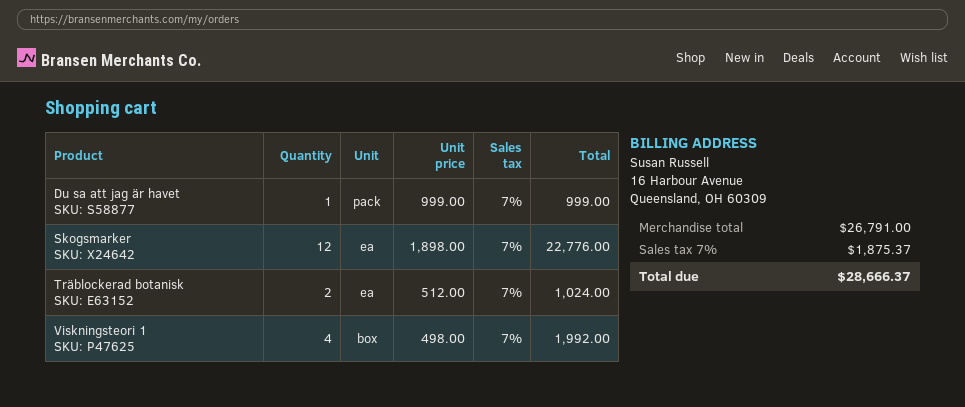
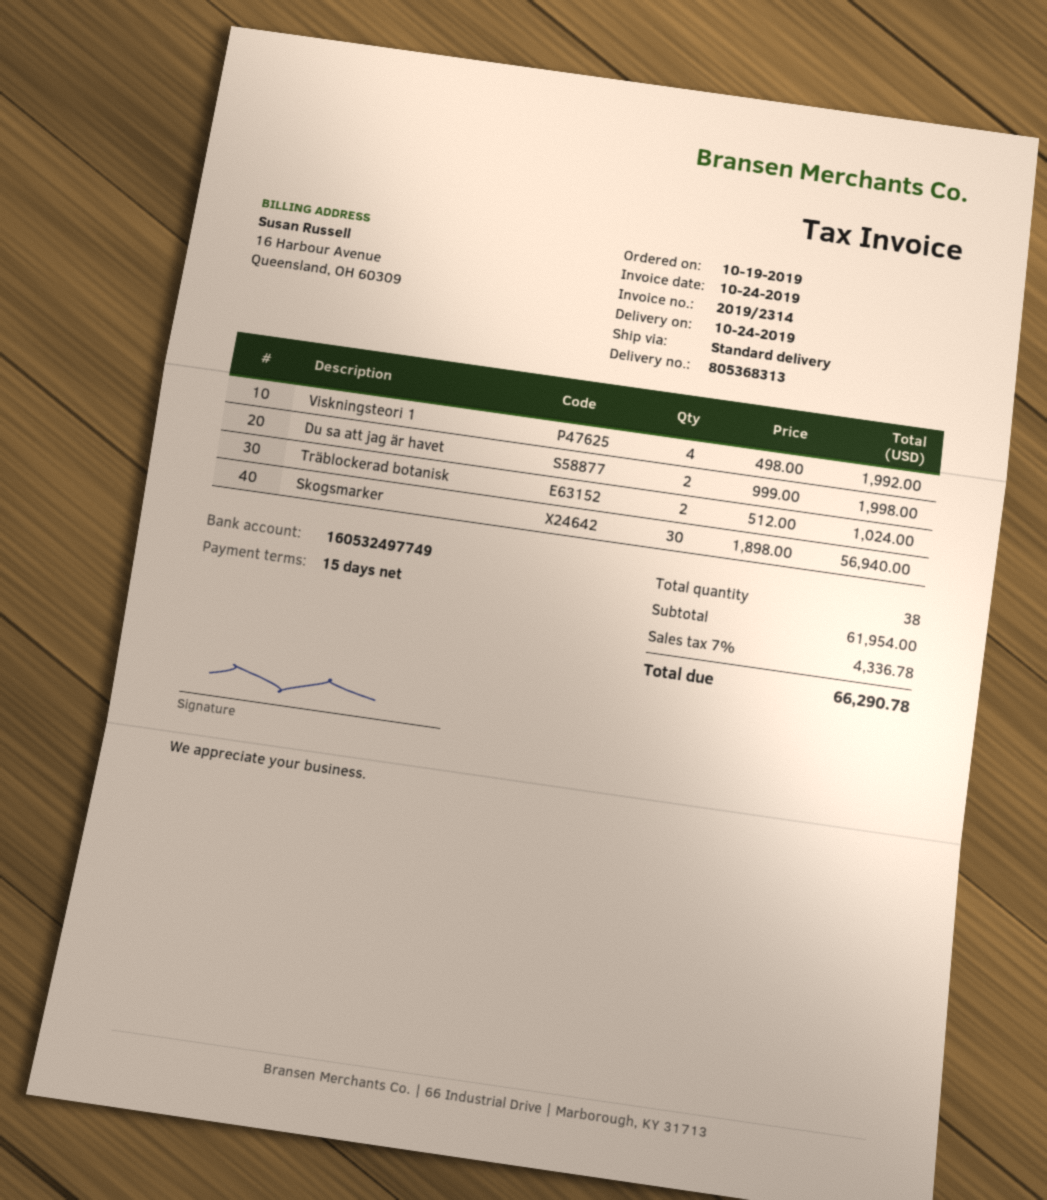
Du sa att jag är havet: 1 x 999.00 = 999.00 -> 2 x 999.00 = 1998.00
Skogsmarker: 12 x 1898.00 = 22776.00 -> 30 x 1898.00 = 56940.00
subtotal: 26791.00 -> 61954.00
tax: 7% = 1875.37 -> 7% = 4336.78
total: 28666.37 -> 66290.78

